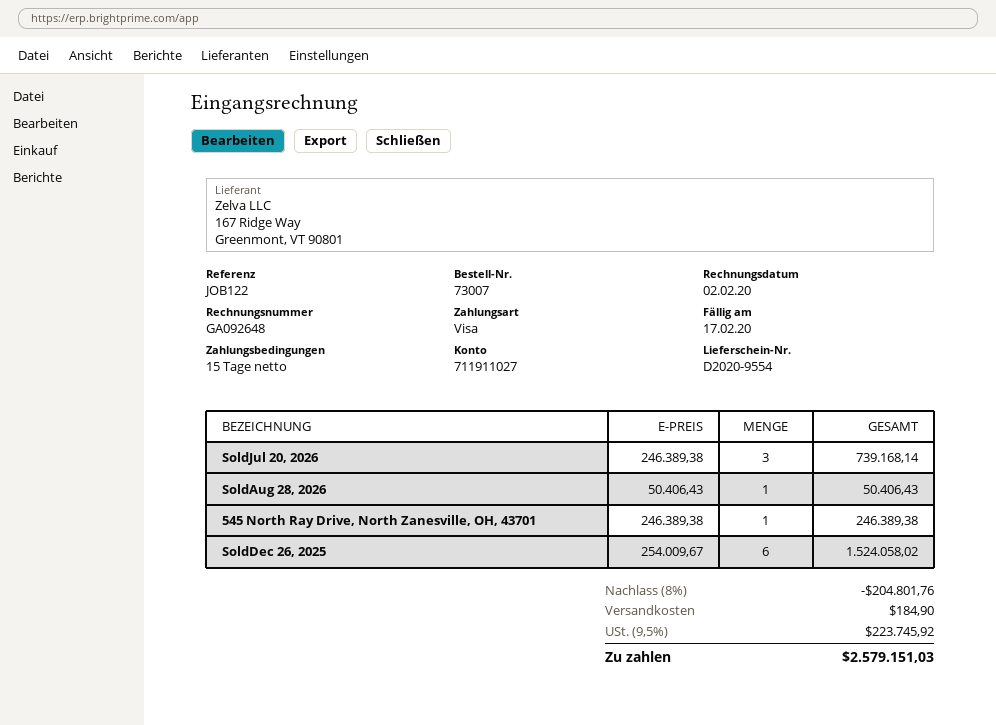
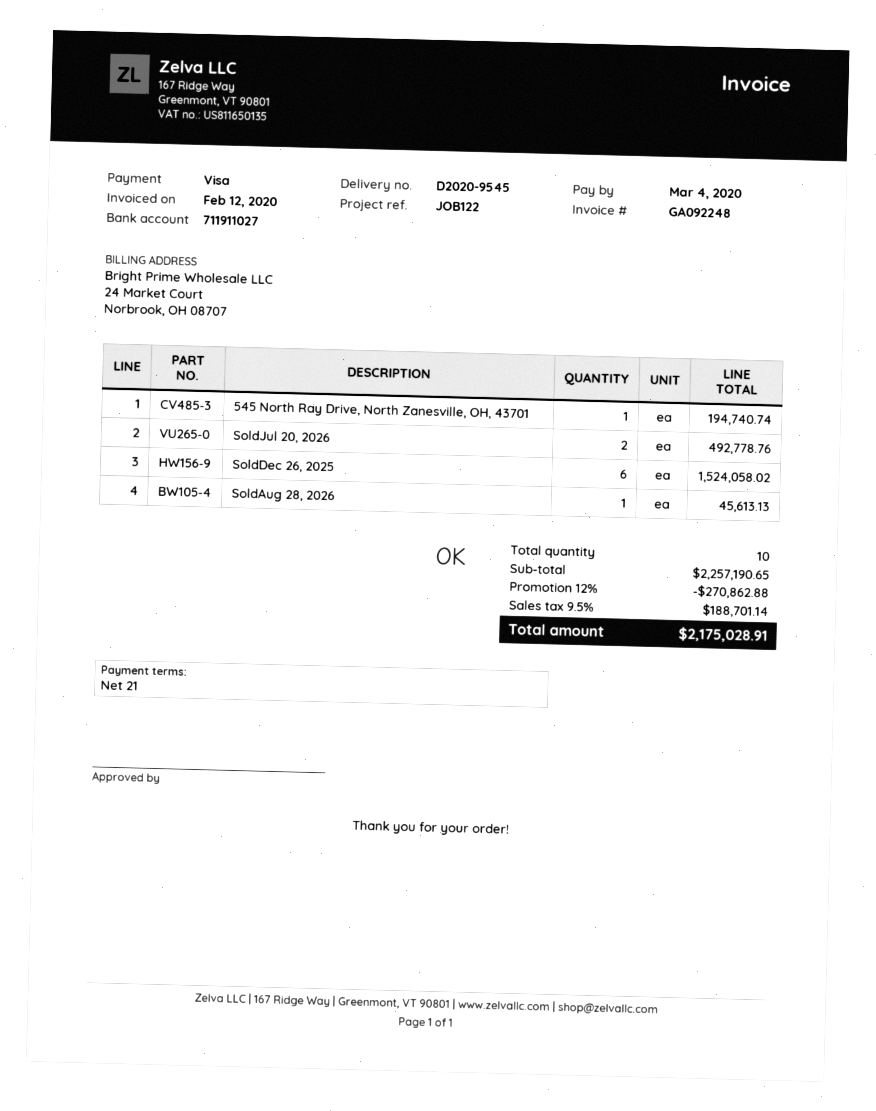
delivery note number: D2020-9554 -> D2020-9545
invoice number: GA092648 -> GA092248
invoice date: 2020-02-02 -> 2020-02-12
payment terms: 15 days -> 21 days
due date: 2020-02-17 -> 2020-03-04
SoldJul 20, 2026: 3 for 739168.14 -> 2 for 492778.76
SoldAug 28, 2026: 1 for 50406.43 -> 1 for 45613.13
545 North Ray Drive, North Zanesville, OH, 43701: 1 for 246389.38 -> 1 for 194740.74
discount: 8% = 204801.76 -> 12% = 270862.88
shipping: 184.90 -> none
tax: 9.5% = 223745.92 -> 9.5% = 188701.14
total: 2579151.03 -> 2175028.91

